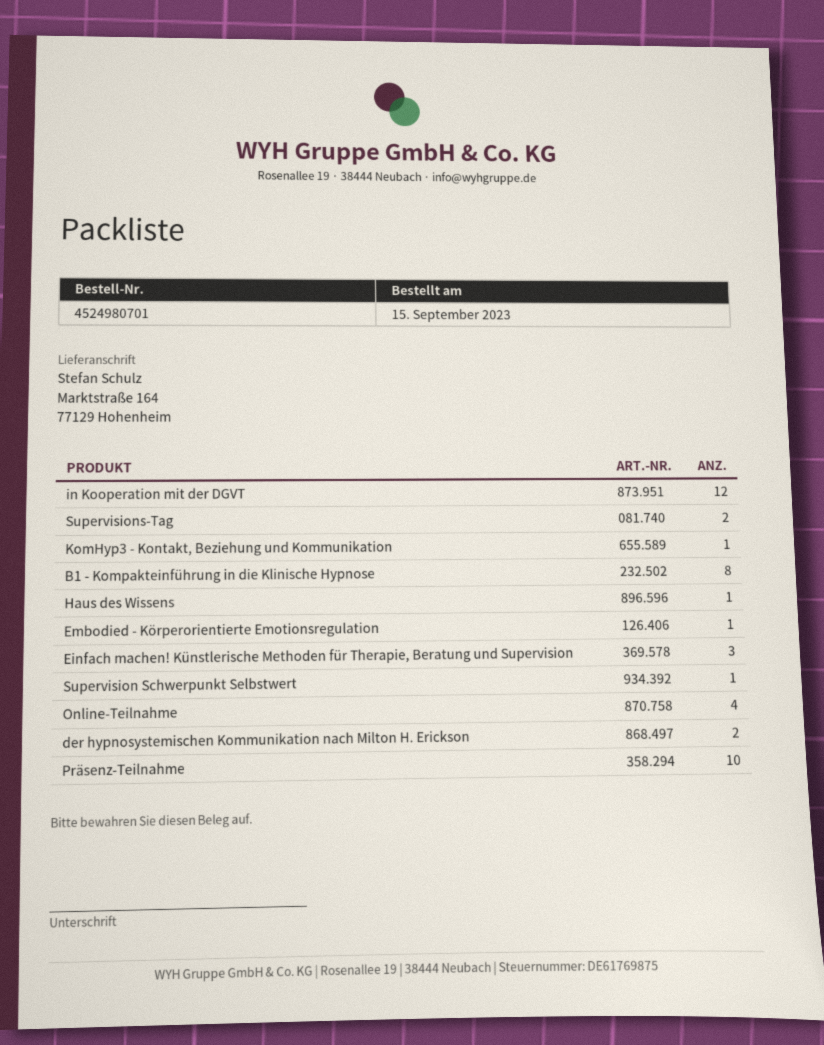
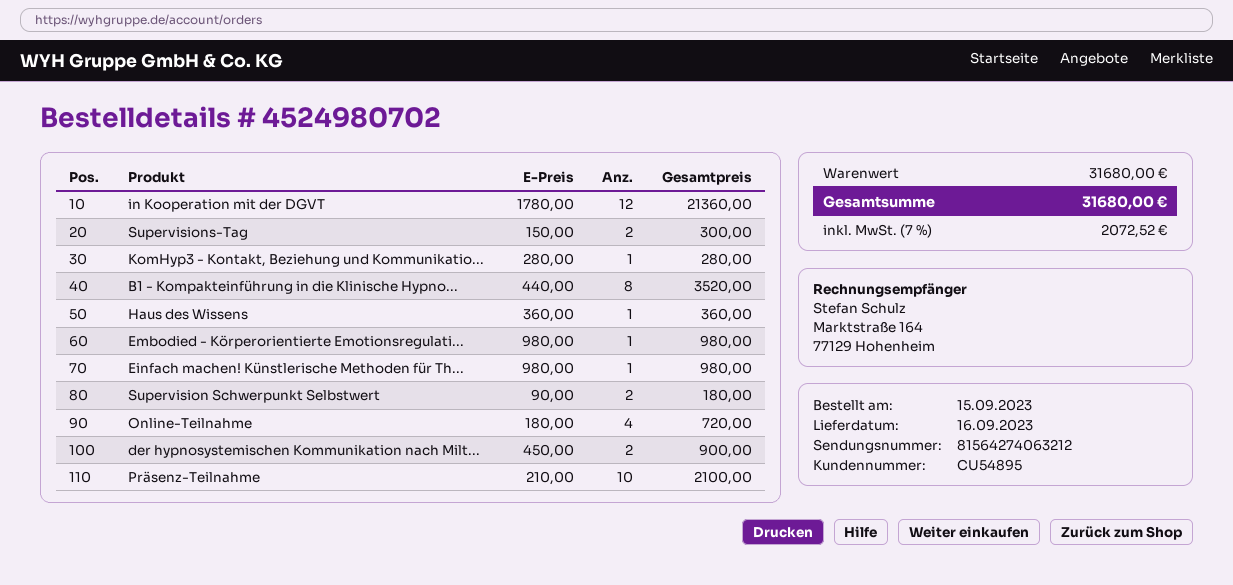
order number: 4524980701 -> 4524980702
Einfach machen! Künstlerische Methoden für Therapie, Beratung und Supervision: 3 -> 1
Supervision Schwerpunkt Selbstwert: 1 -> 2

